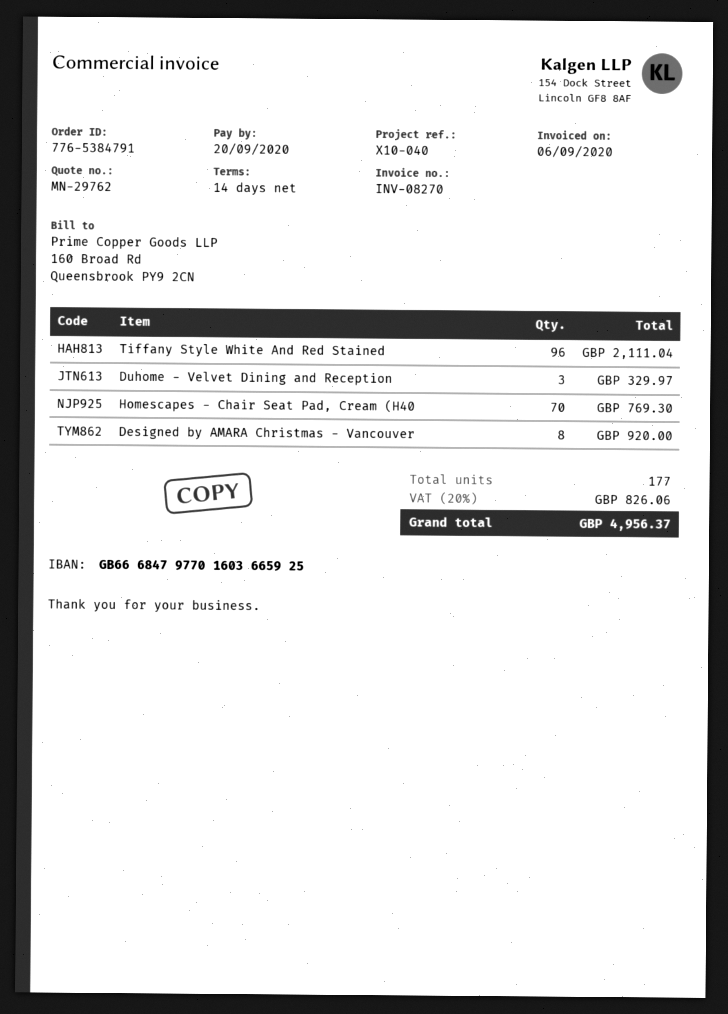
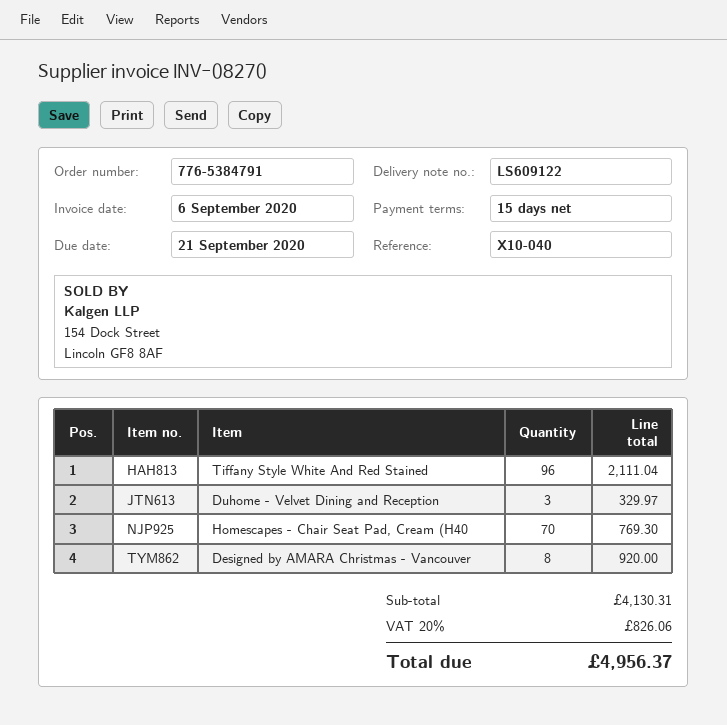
payment terms: 14 days -> 15 days
due date: 2020-09-20 -> 2020-09-21

